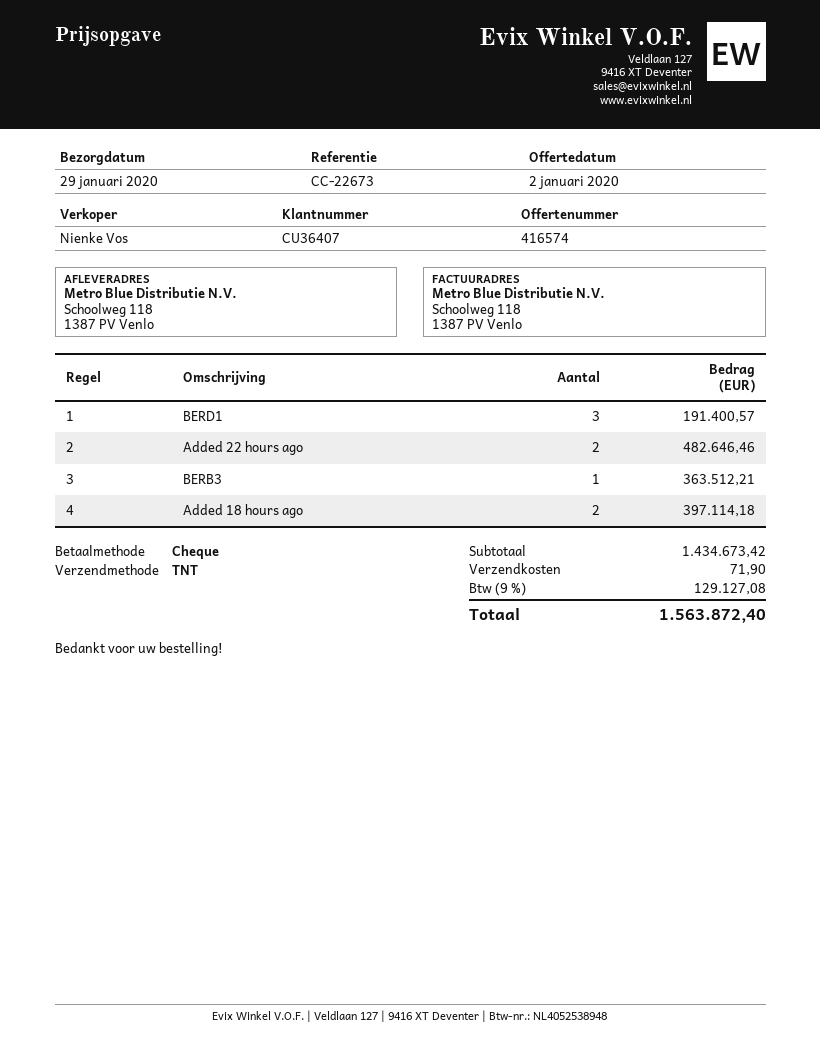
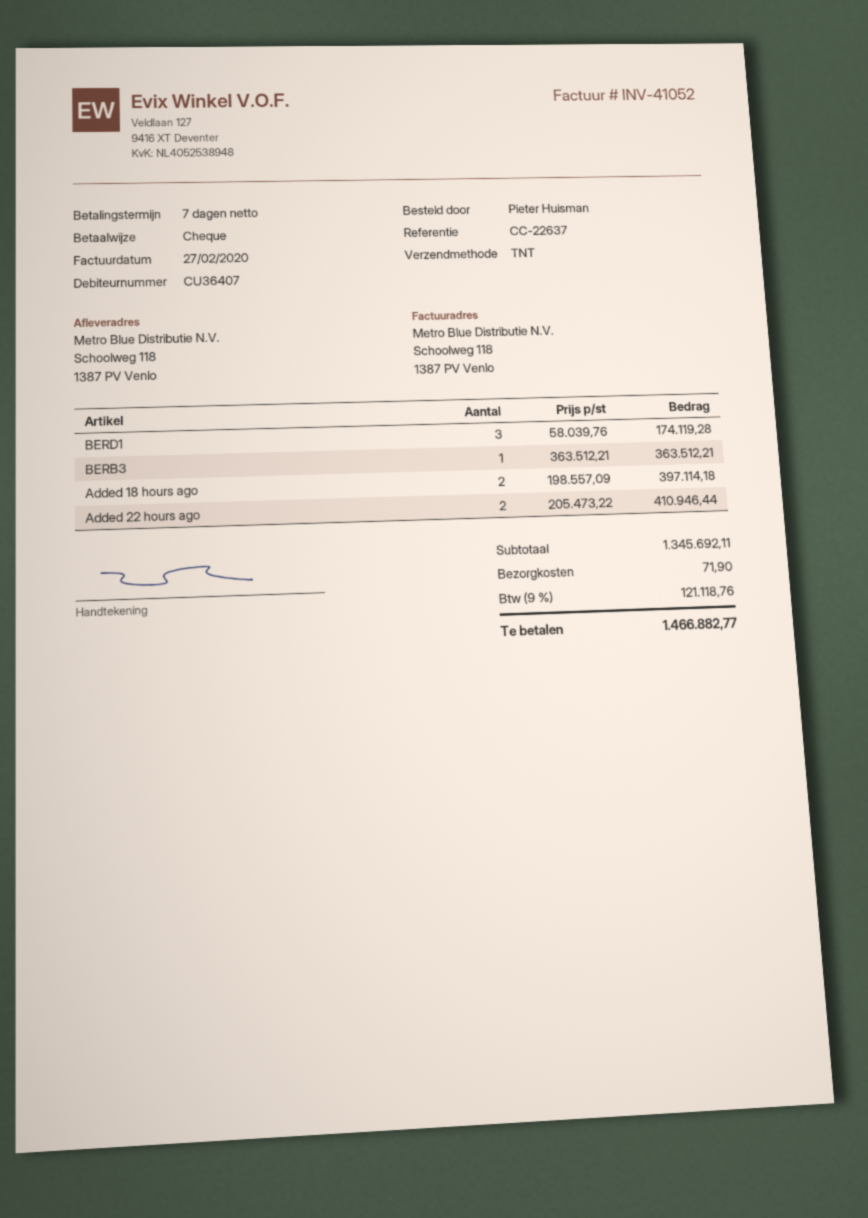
reference: CC-22673 -> CC-22637
BERD1: 3 for 191400.57 -> 3 for 174119.28
Added 22 hours ago: 2 for 482646.46 -> 2 for 410946.44
subtotal: 1434673.42 -> 1345692.11
tax: 9% = 129127.08 -> 9% = 121118.76
total: 1563872.40 -> 1466882.77

